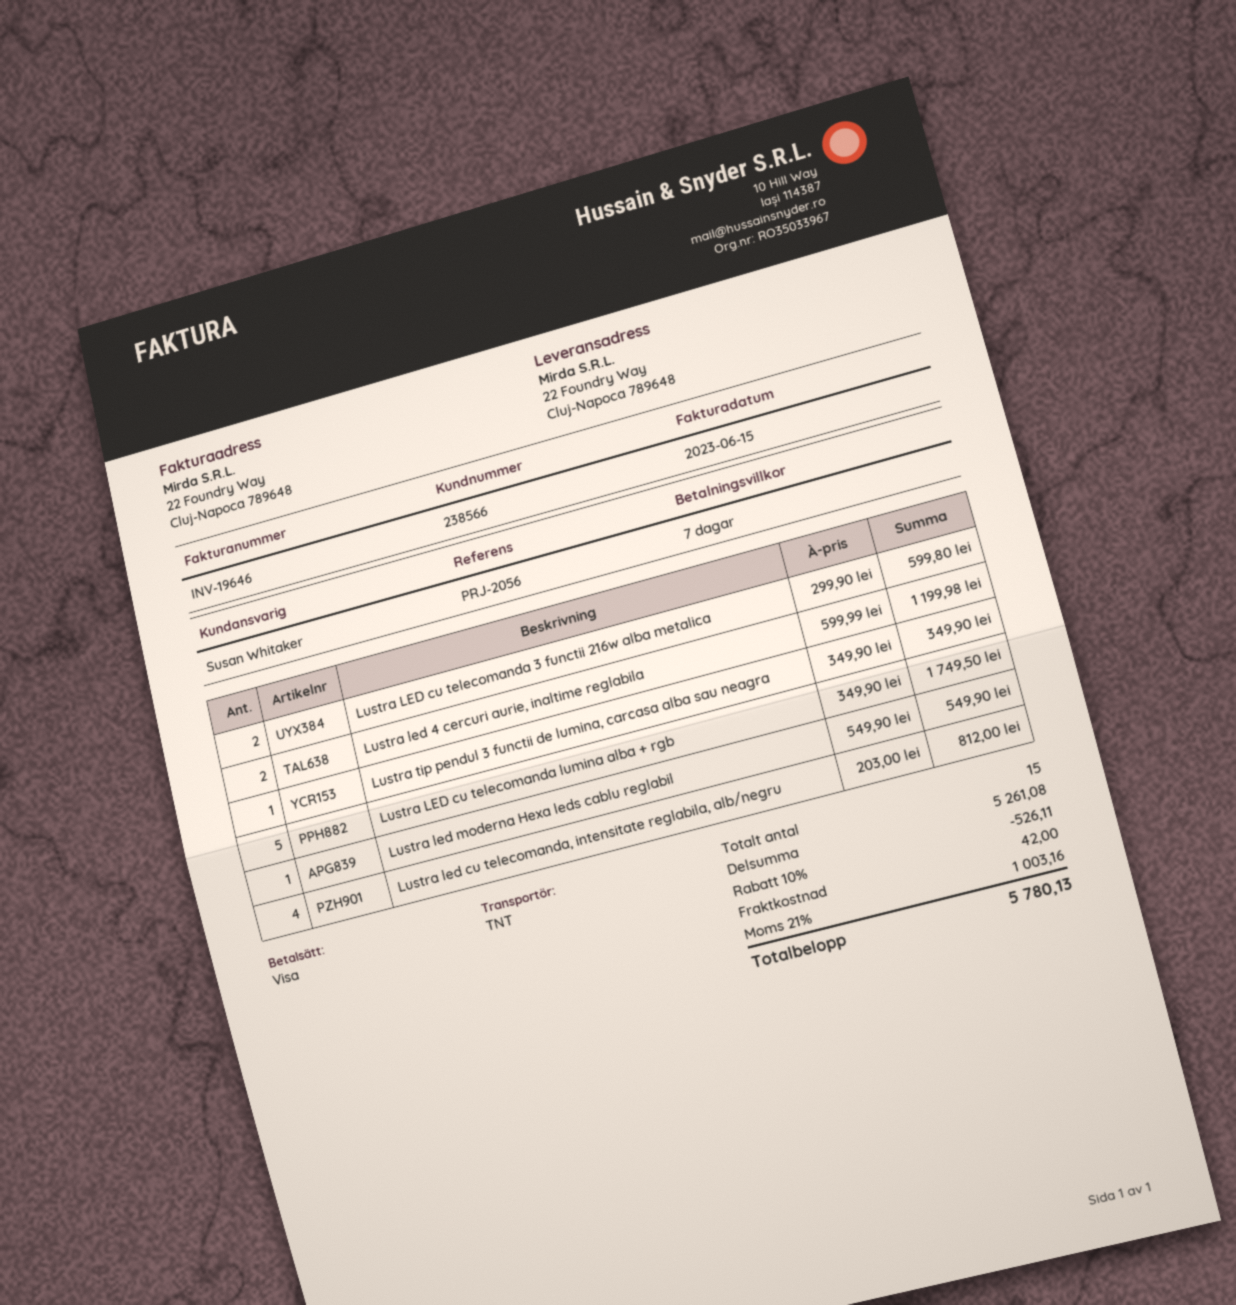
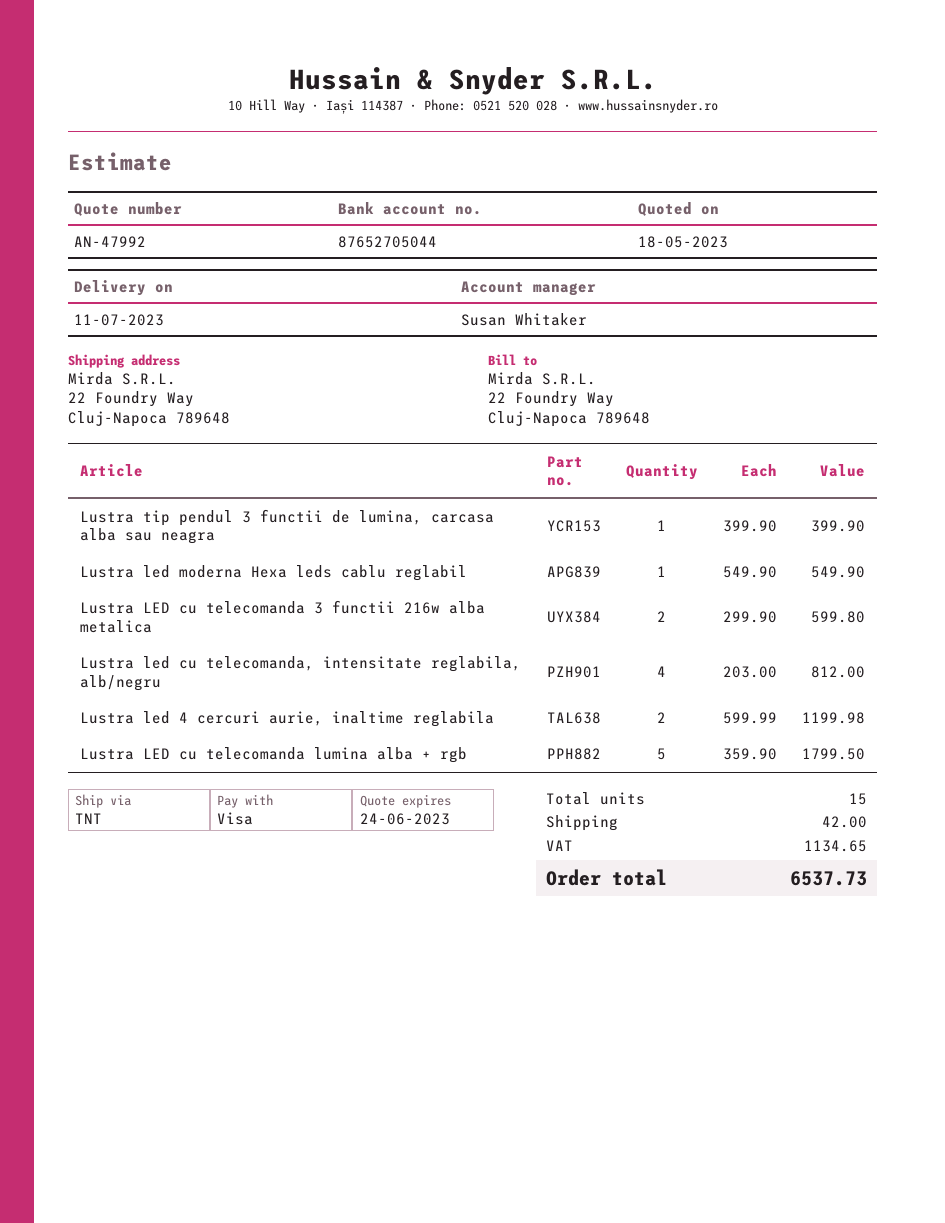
Lustra tip pendul 3 functii de lumina, carcasa alba sau neagra: 1 x 349.90 = 349.90 -> 1 x 399.90 = 399.90
Lustra LED cu telecomanda lumina alba + rgb: 5 x 349.90 = 1749.50 -> 5 x 359.90 = 1799.50
discount: 10% = 526.11 -> none
tax: 1003.16 -> 1134.65
total: 5780.13 -> 6537.73

